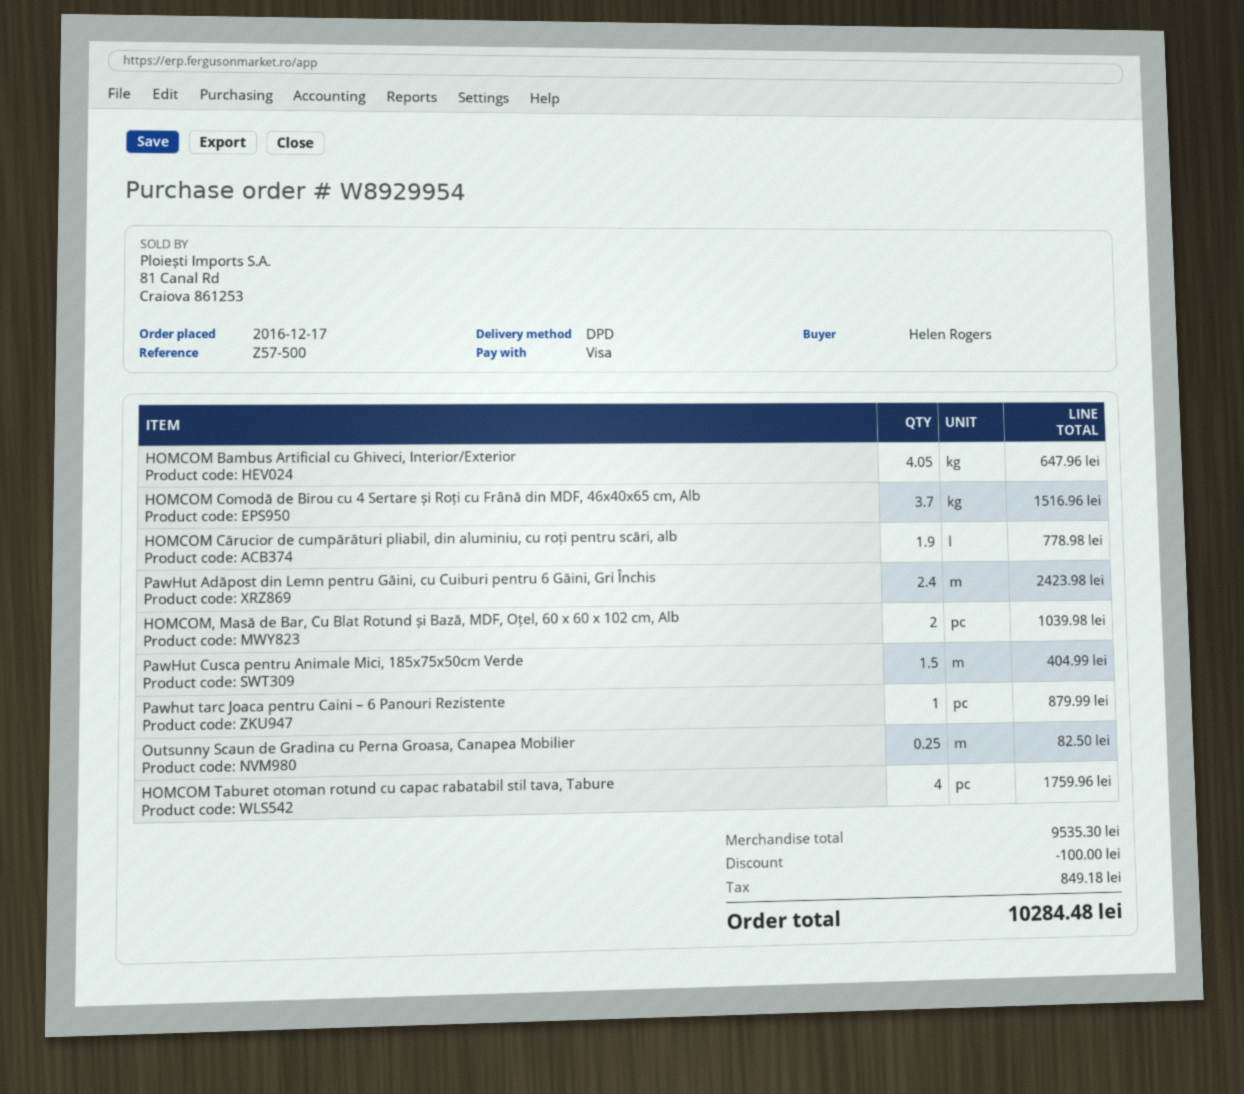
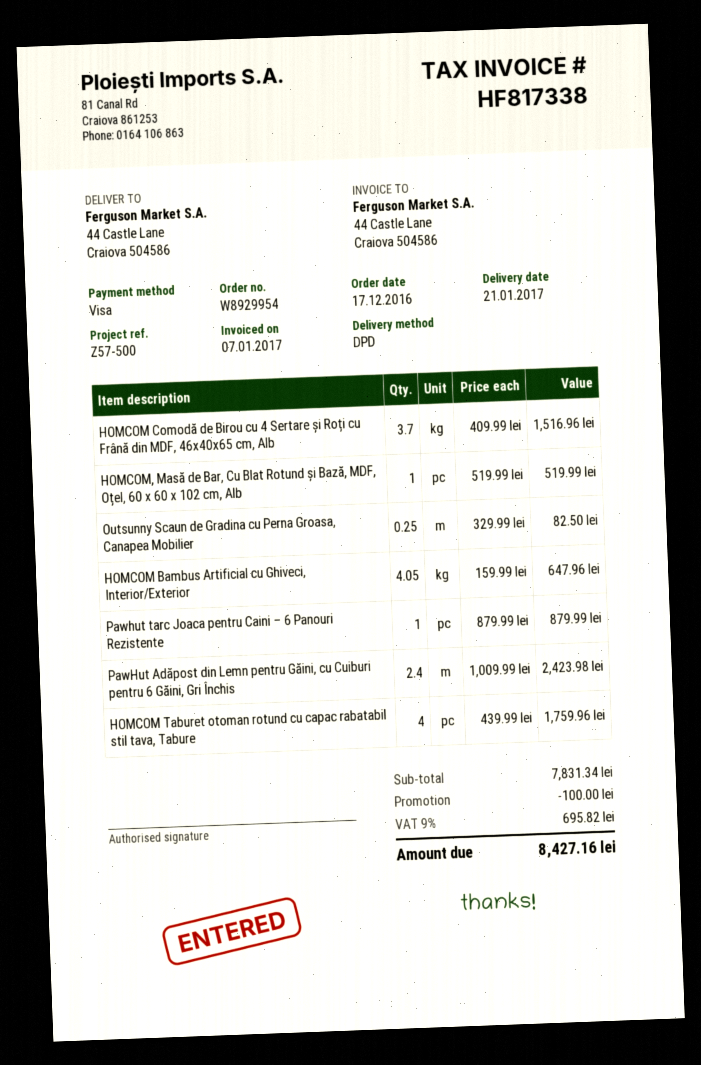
HOMCOM Cărucior de cumpărături pliabil, din aluminiu, cu roți pentru scări, alb: 1.9 for 778.98 -> none
HOMCOM, Masă de Bar, Cu Blat Rotund și Bază, MDF, Oțel, 60 x 60 x 102 cm, Alb: 2 for 1039.98 -> 1 for 519.99
PawHut Cusca pentru Animale Mici, 185x75x50cm Verde: 1.5 for 404.99 -> none
subtotal: 9535.30 -> 7831.34
tax: 849.18 -> 695.82
total: 10284.48 -> 8427.16

